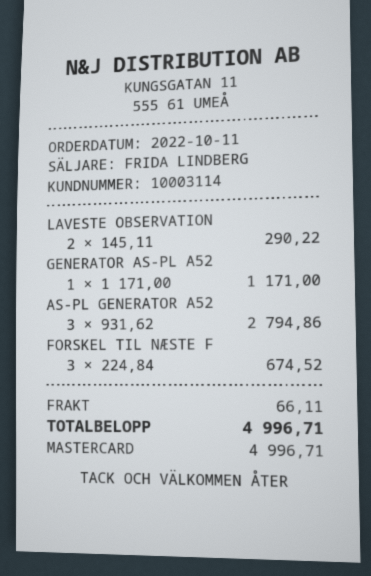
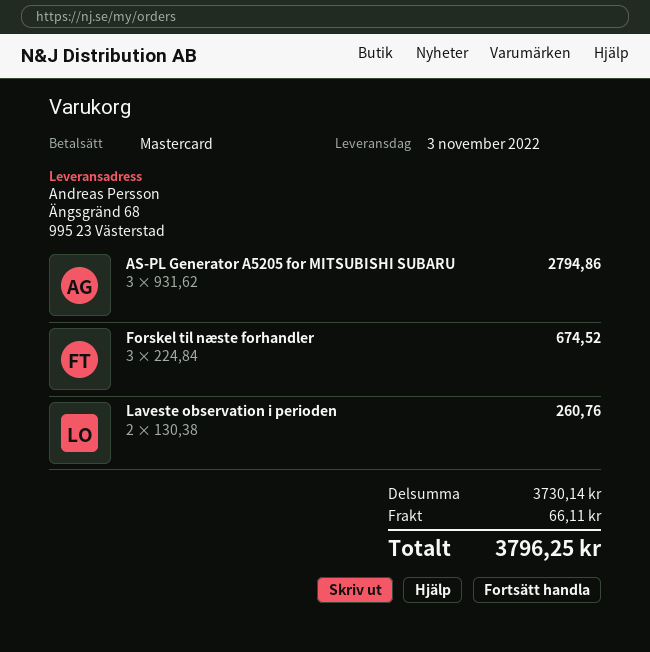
LAVESTE OBSERVATION: 2 x 145.11 = 290.22 -> 2 x 130.38 = 260.76
GENERATOR AS-PL A52: 1 x 1171.00 = 1171.00 -> none
total: 4996.71 -> 3796.25

